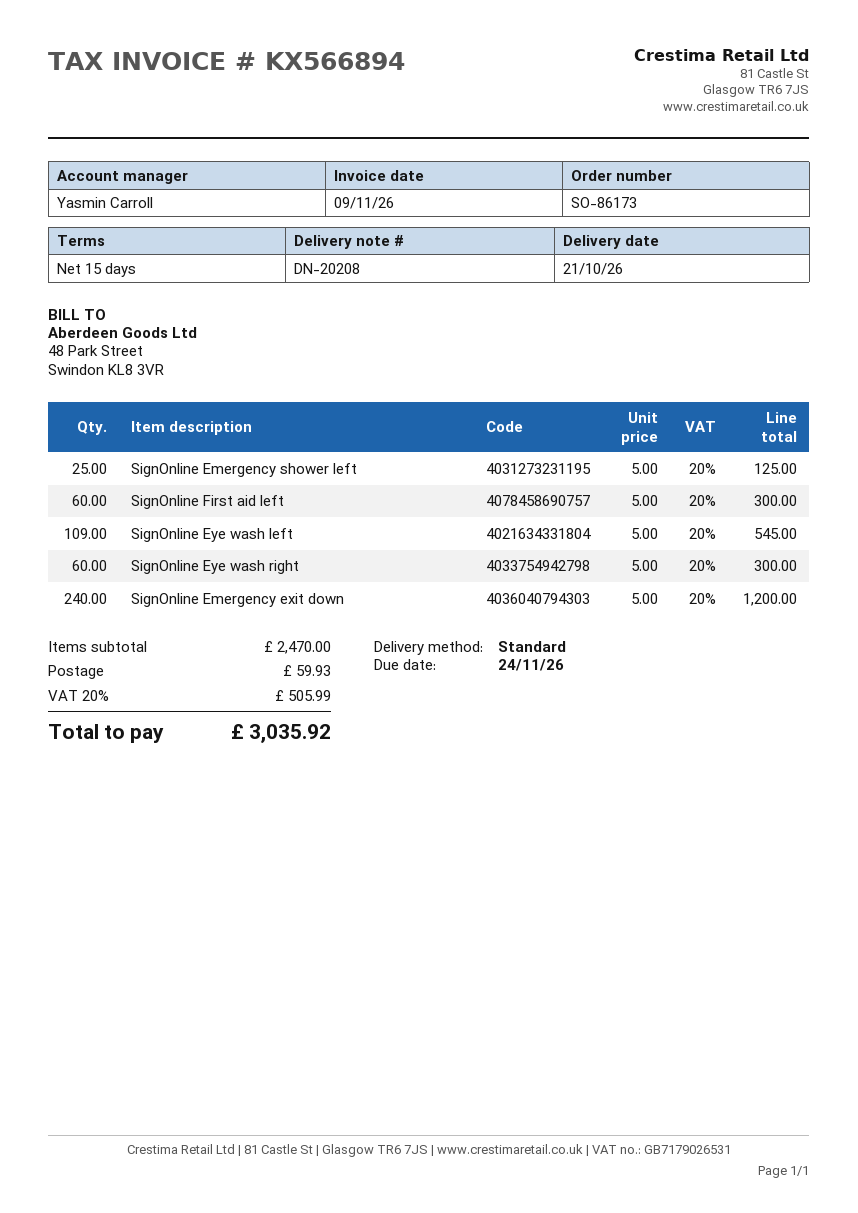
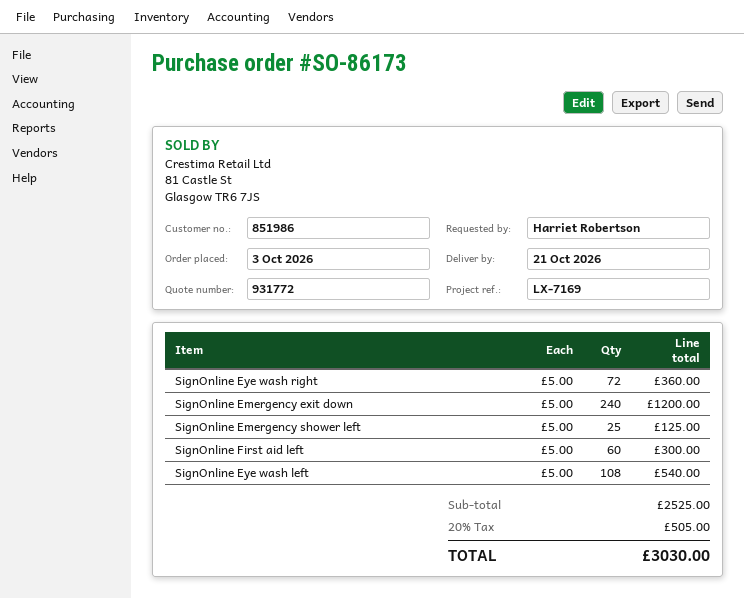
SignOnline Eye wash left: 109 x 5.00 = 545.00 -> 108 x 5.00 = 540.00
SignOnline Eye wash right: 60 x 5.00 = 300.00 -> 72 x 5.00 = 360.00
subtotal: 2470.00 -> 2525.00
shipping: 59.93 -> none
tax: 20% = 505.99 -> 20% = 505.00
total: 3035.92 -> 3030.00

